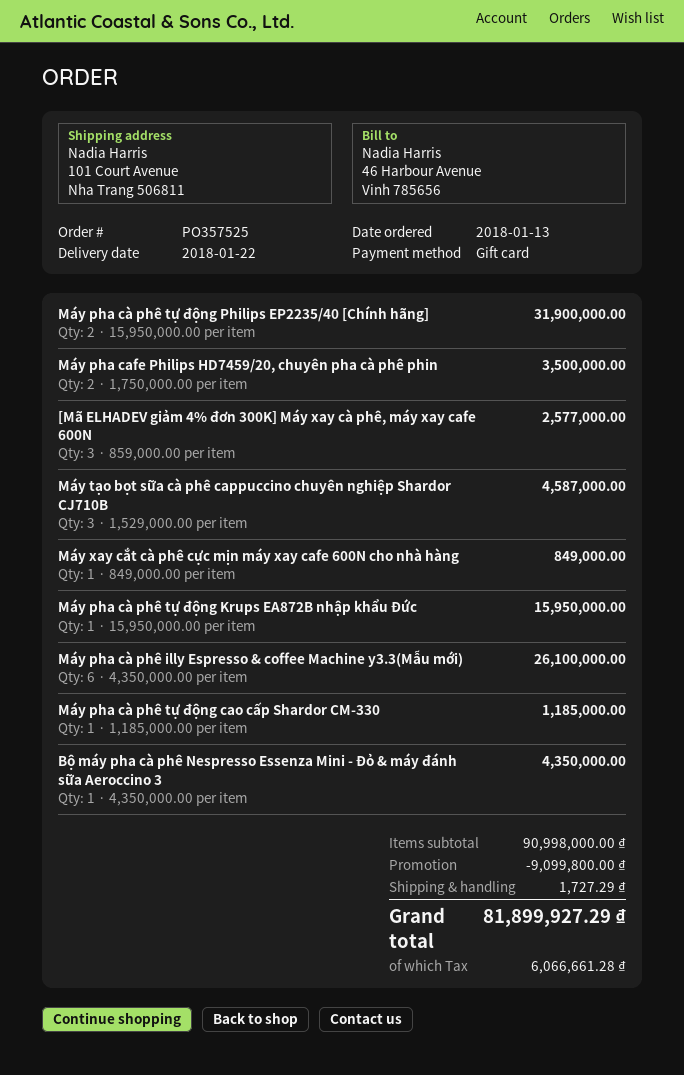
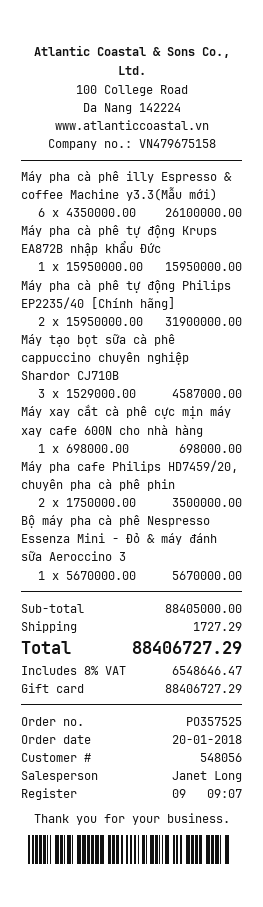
order date: 2018-01-13 -> 2018-01-20
[Mã ELHADEV giảm 4% đơn 300K] Máy xay cà phê, máy xay cafe 600N: 3 x 859000.00 = 2577000.00 -> none
Máy xay cắt cà phê cực mịn máy xay cafe 600N cho nhà hàng: 1 x 849000.00 = 849000.00 -> 1 x 698000.00 = 698000.00
Máy pha cà phê tự động cao cấp Shardor CM-330: 1 x 1185000.00 = 1185000.00 -> none
Bộ máy pha cà phê Nespresso Essenza Mini - Đỏ & máy đánh sữa Aeroccino 3: 1 x 4350000.00 = 4350000.00 -> 1 x 5670000.00 = 5670000.00
subtotal: 90998000.00 -> 88405000.00
discount: 9099800.00 -> none
tax: 6066661.28 -> 6548646.47
total: 81899927.29 -> 88406727.29

